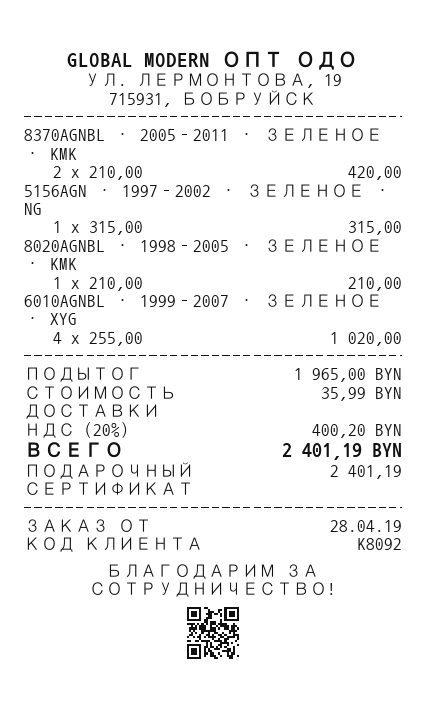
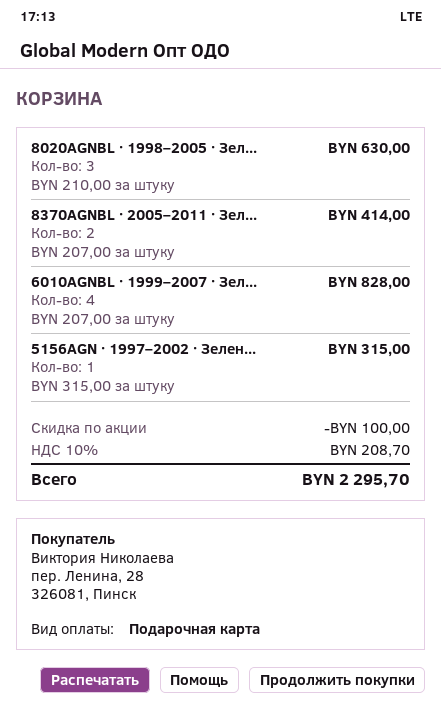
8370AGNBL · 2005–2011 · ЗЕЛЕНОЕ · KMK: 2 x 210.00 = 420.00 -> 2 x 207.00 = 414.00
8020AGNBL · 1998–2005 · ЗЕЛЕНОЕ · KMK: 1 x 210.00 = 210.00 -> 3 x 210.00 = 630.00
6010AGNBL · 1999–2007 · ЗЕЛЕНОЕ · XYG: 4 x 255.00 = 1020.00 -> 4 x 207.00 = 828.00
discount: none -> 100.00
shipping: 35.99 -> none
tax: 20% = 400.20 -> 10% = 208.70
total: 2401.19 -> 2295.70

